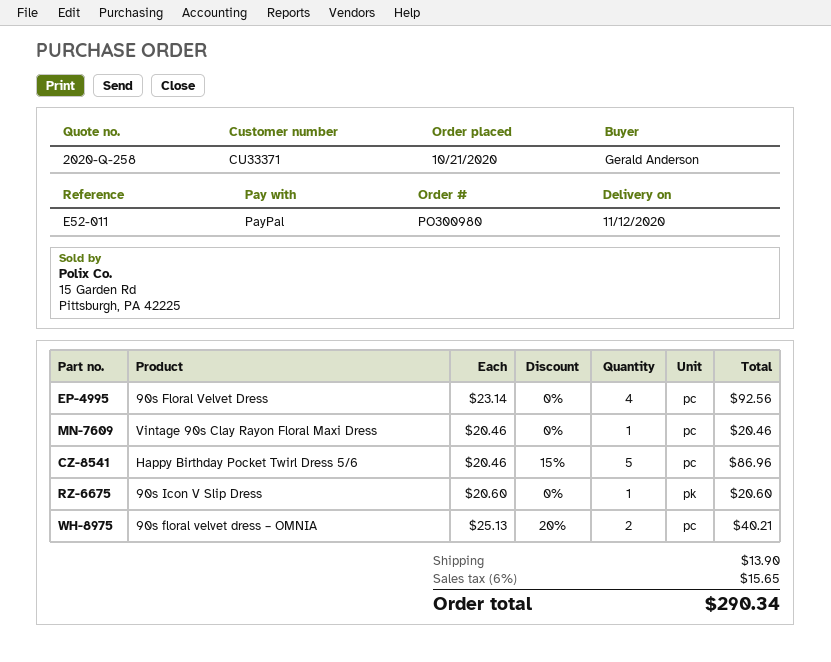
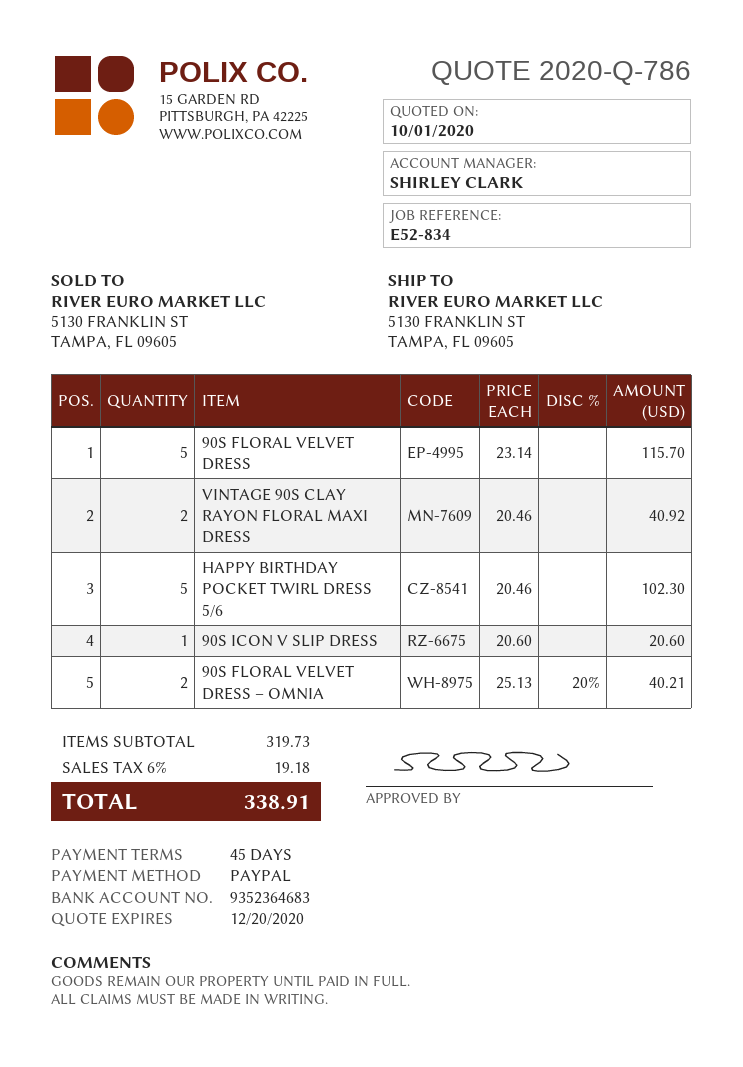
quote number: 2020-Q-258 -> 2020-Q-786
reference: E52-011 -> E52-834
90s Floral Velvet Dress: 4 x 23.14 = 92.56 -> 5 x 23.14 = 115.70
Vintage 90s Clay Rayon Floral Maxi Dress: 1 x 20.46 = 20.46 -> 2 x 20.46 = 40.92
Happy Birthday Pocket Twirl Dress 5/6: 5 x 20.46 - 15% = 86.96 -> 5 x 20.46 = 102.30
shipping: 13.90 -> none
tax: 6% = 15.65 -> 6% = 19.18
total: 290.34 -> 338.91

